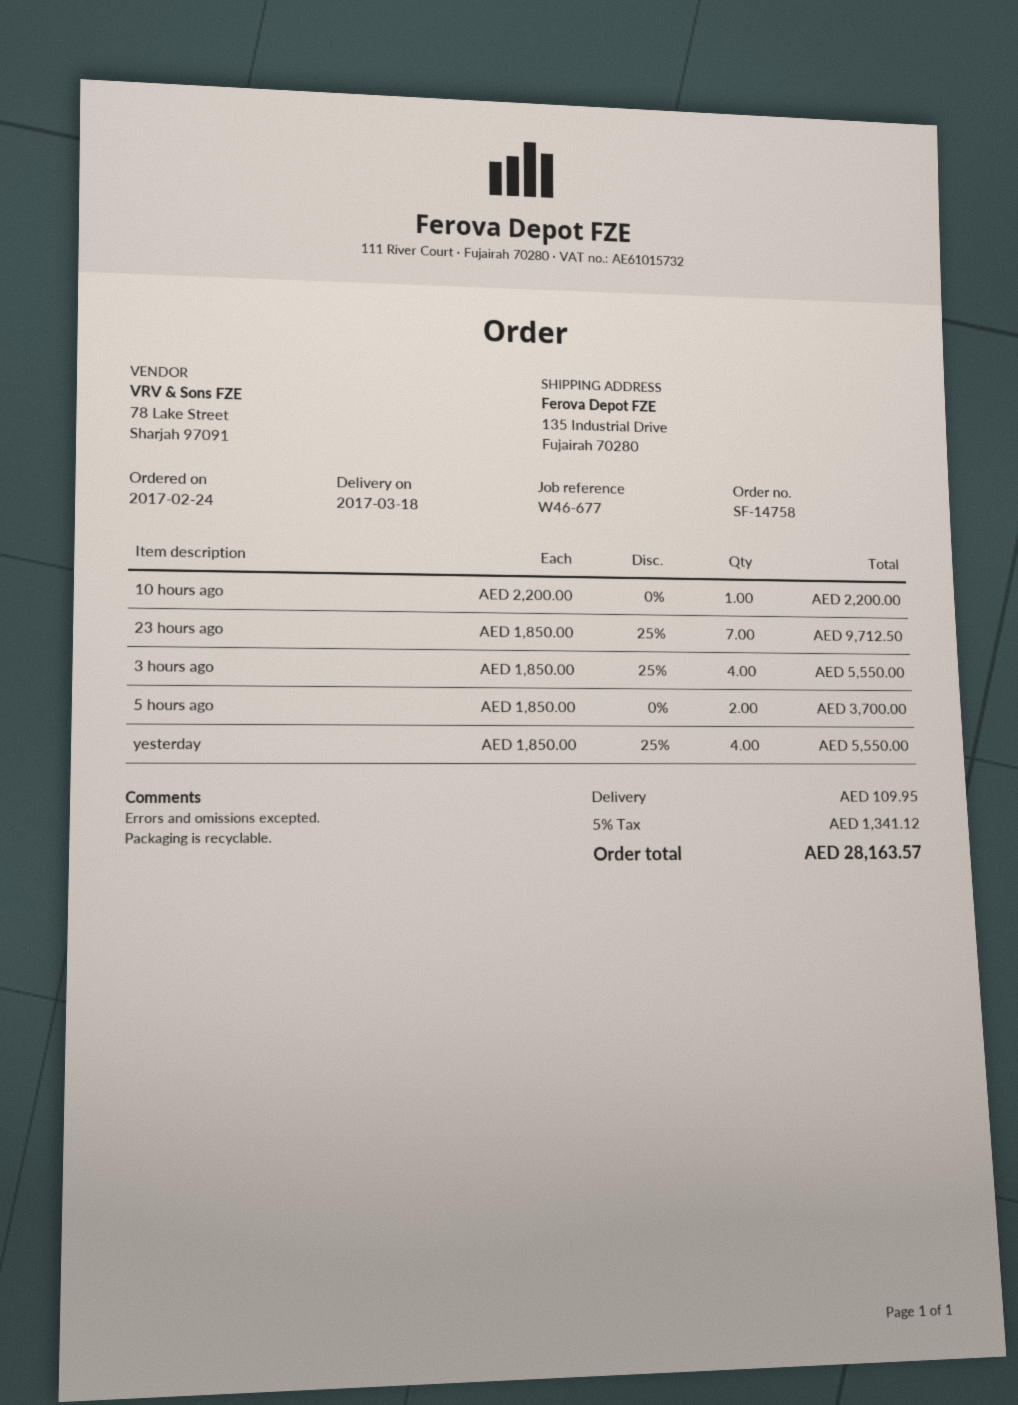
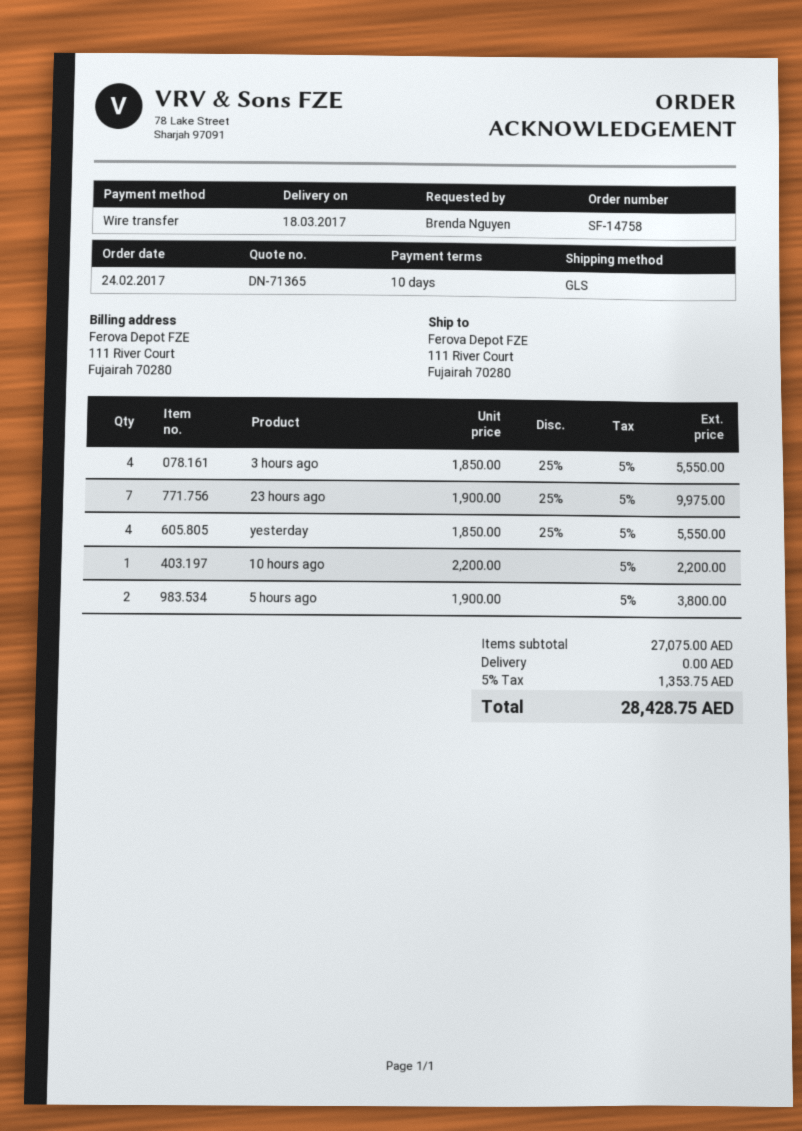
ship to: 135 Industrial Drive, Fujairah 70280 -> 111 River Court, Fujairah 70280
23 hours ago: 7 x 1850.00 - 25% = 9712.50 -> 7 x 1900.00 - 25% = 9975.00
5 hours ago: 2 x 1850.00 = 3700.00 -> 2 x 1900.00 = 3800.00
shipping: 109.95 -> 0.00
tax: 5% = 1341.12 -> 5% = 1353.75
total: 28163.57 -> 28428.75

